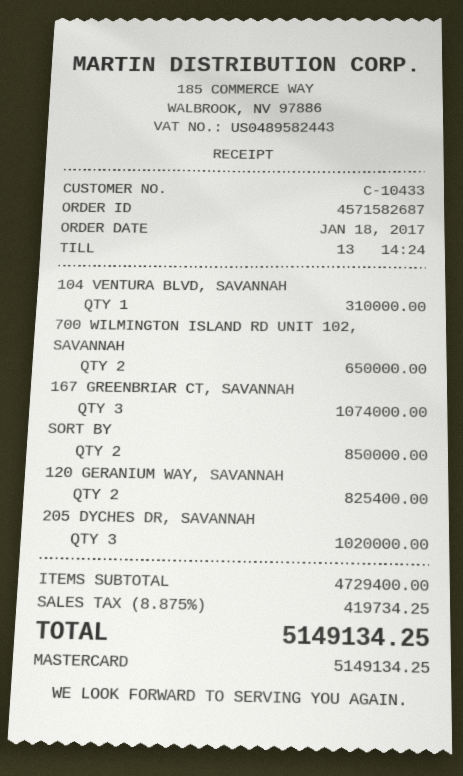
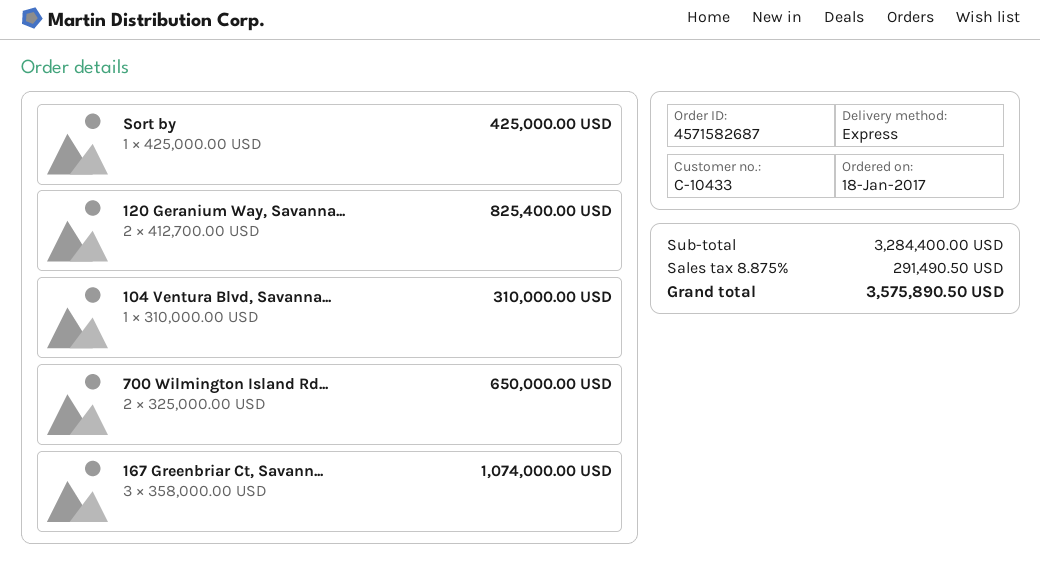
SORT BY: 2 for 850000.00 -> 1 for 425000.00
205 DYCHES DR, SAVANNAH: 3 for 1020000.00 -> none
subtotal: 4729400.00 -> 3284400.00
tax: 8.875% = 419734.25 -> 8.875% = 291490.50
total: 5149134.25 -> 3575890.50

